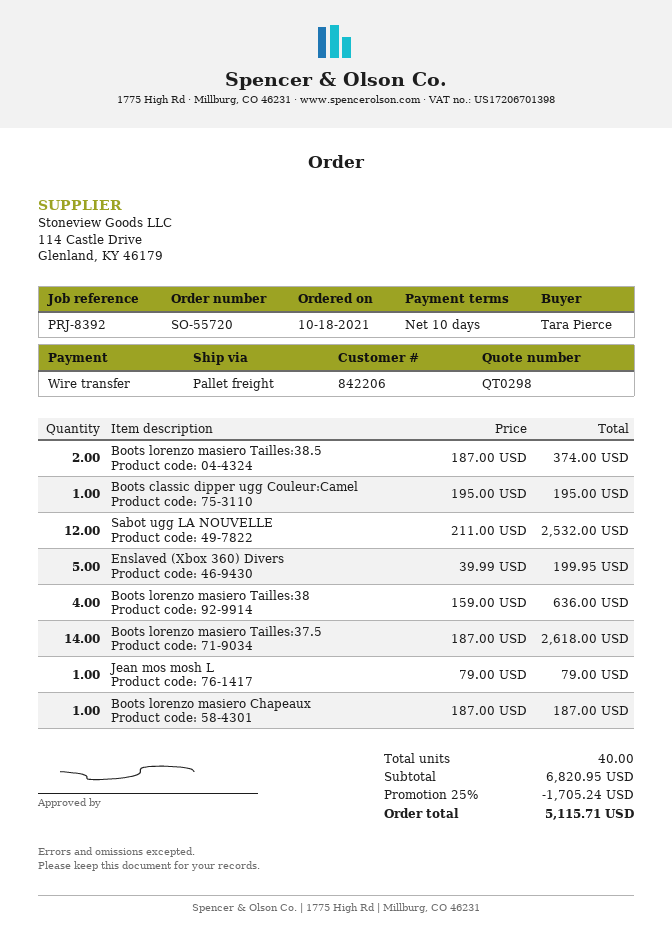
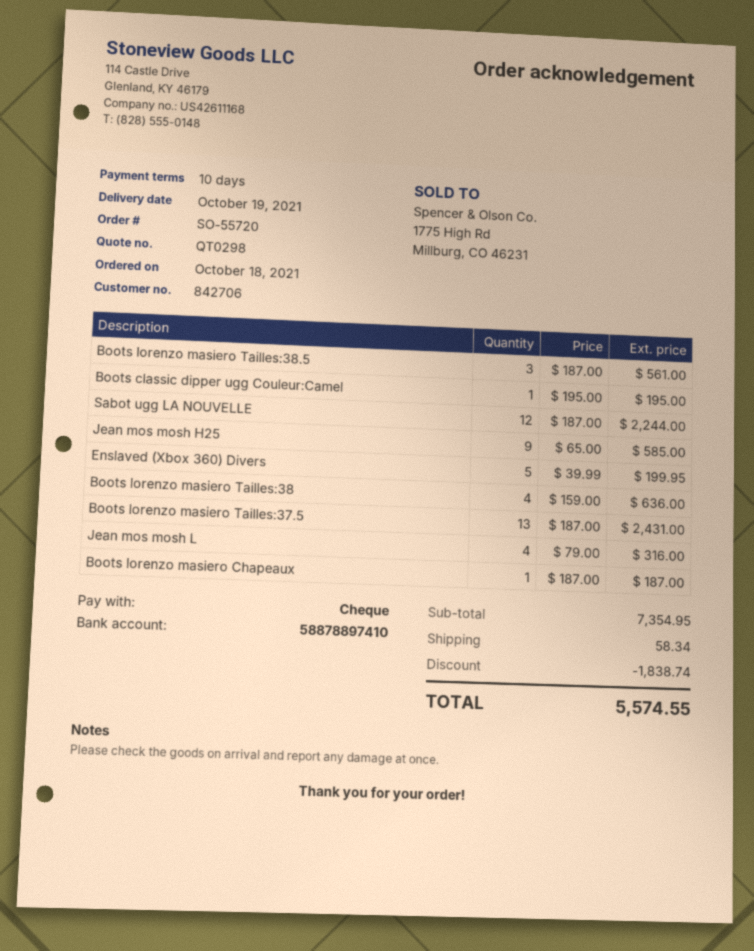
customer number: 842206 -> 842706
payment method: bank transfer -> cheque
Boots lorenzo masiero Tailles:38.5: 2 x 187.00 = 374.00 -> 3 x 187.00 = 561.00
Sabot ugg LA NOUVELLE: 12 x 211.00 = 2532.00 -> 12 x 187.00 = 2244.00
Boots lorenzo masiero Tailles:37.5: 14 x 187.00 = 2618.00 -> 13 x 187.00 = 2431.00
Jean mos mosh L: 1 x 79.00 = 79.00 -> 4 x 79.00 = 316.00
Jean mos mosh H25: none -> 9 x 65.00 = 585.00
subtotal: 6820.95 -> 7354.95
discount: 1705.24 -> 1838.74
shipping: none -> 58.34
total: 5115.71 -> 5574.55

